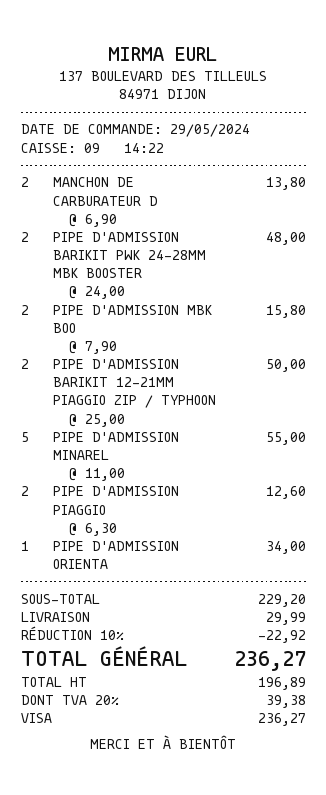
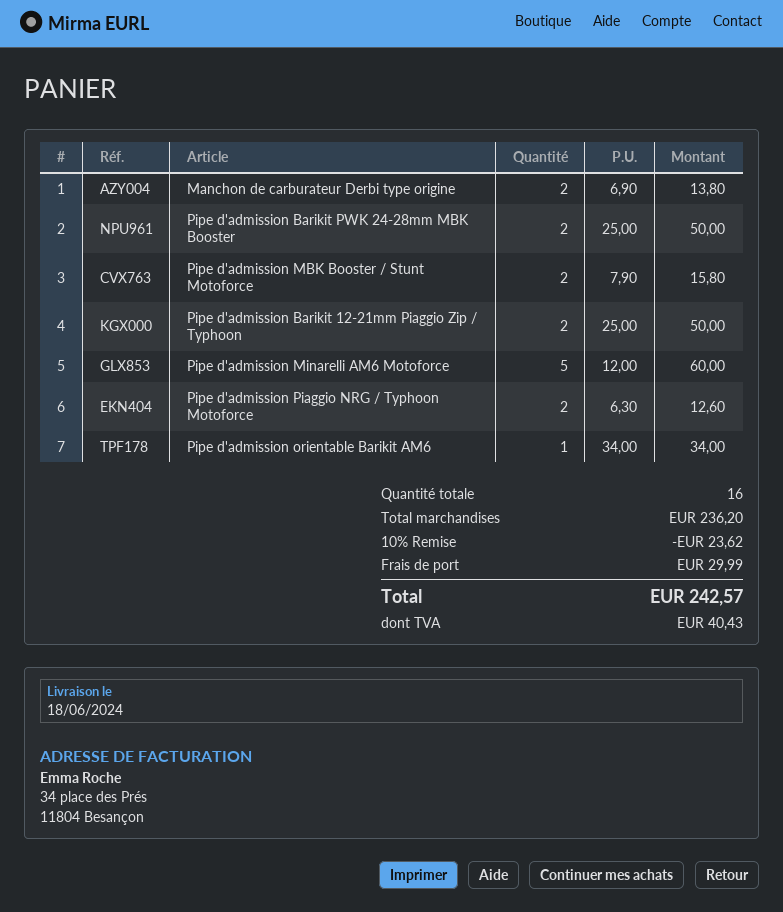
PIPE D'ADMISSION BARIKIT PWK 24-28MM MBK BOOSTER: 2 x 24.00 = 48.00 -> 2 x 25.00 = 50.00
PIPE D'ADMISSION MINAREL: 5 x 11.00 = 55.00 -> 5 x 12.00 = 60.00
subtotal: 229.20 -> 236.20
discount: 10% = 22.92 -> 10% = 23.62
tax: 39.38 -> 40.43
total: 236.27 -> 242.57

